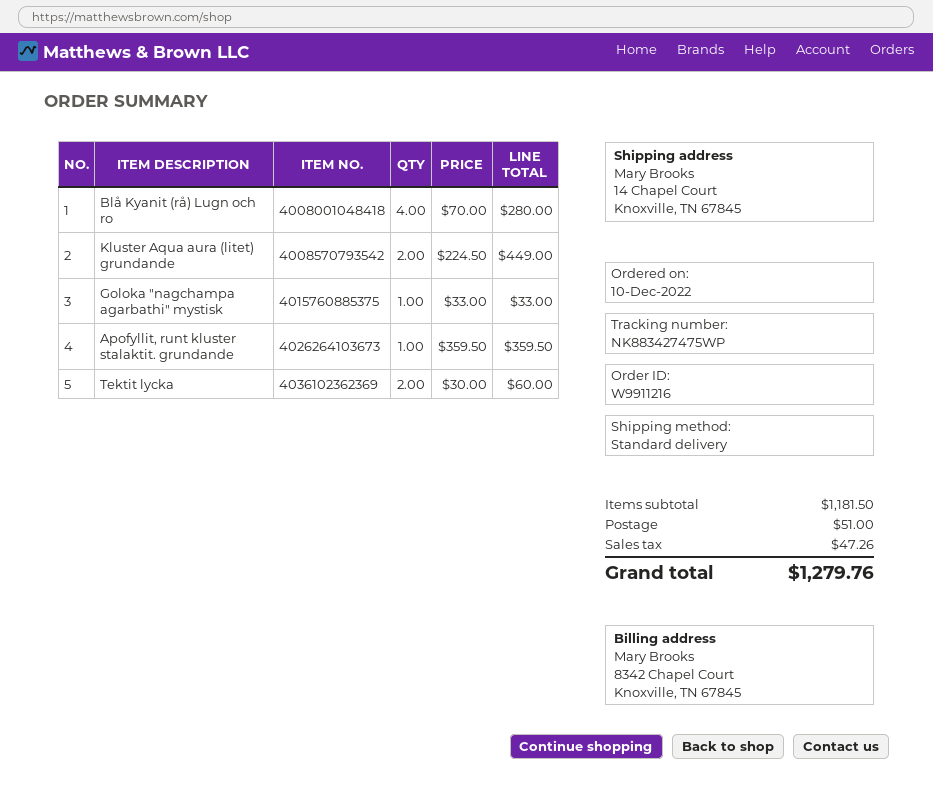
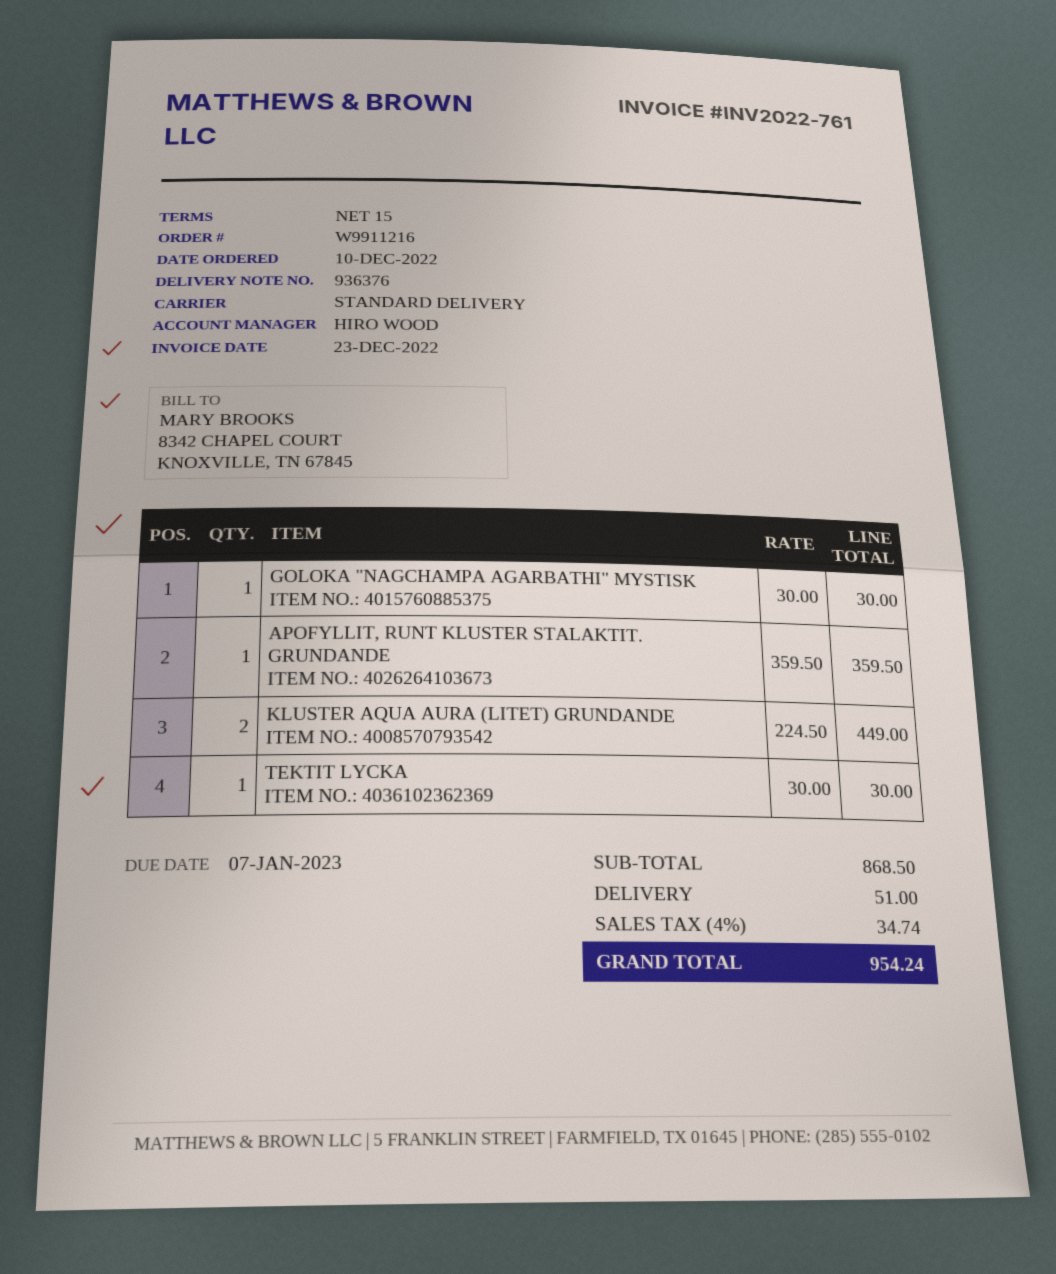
Blå Kyanit (rå) Lugn och ro: 4 x 70.00 = 280.00 -> none
Goloka "nagchampa agarbathi" mystisk: 1 x 33.00 = 33.00 -> 1 x 30.00 = 30.00
Tektit lycka: 2 x 30.00 = 60.00 -> 1 x 30.00 = 30.00
subtotal: 1181.50 -> 868.50
tax: 47.26 -> 34.74
total: 1279.76 -> 954.24

